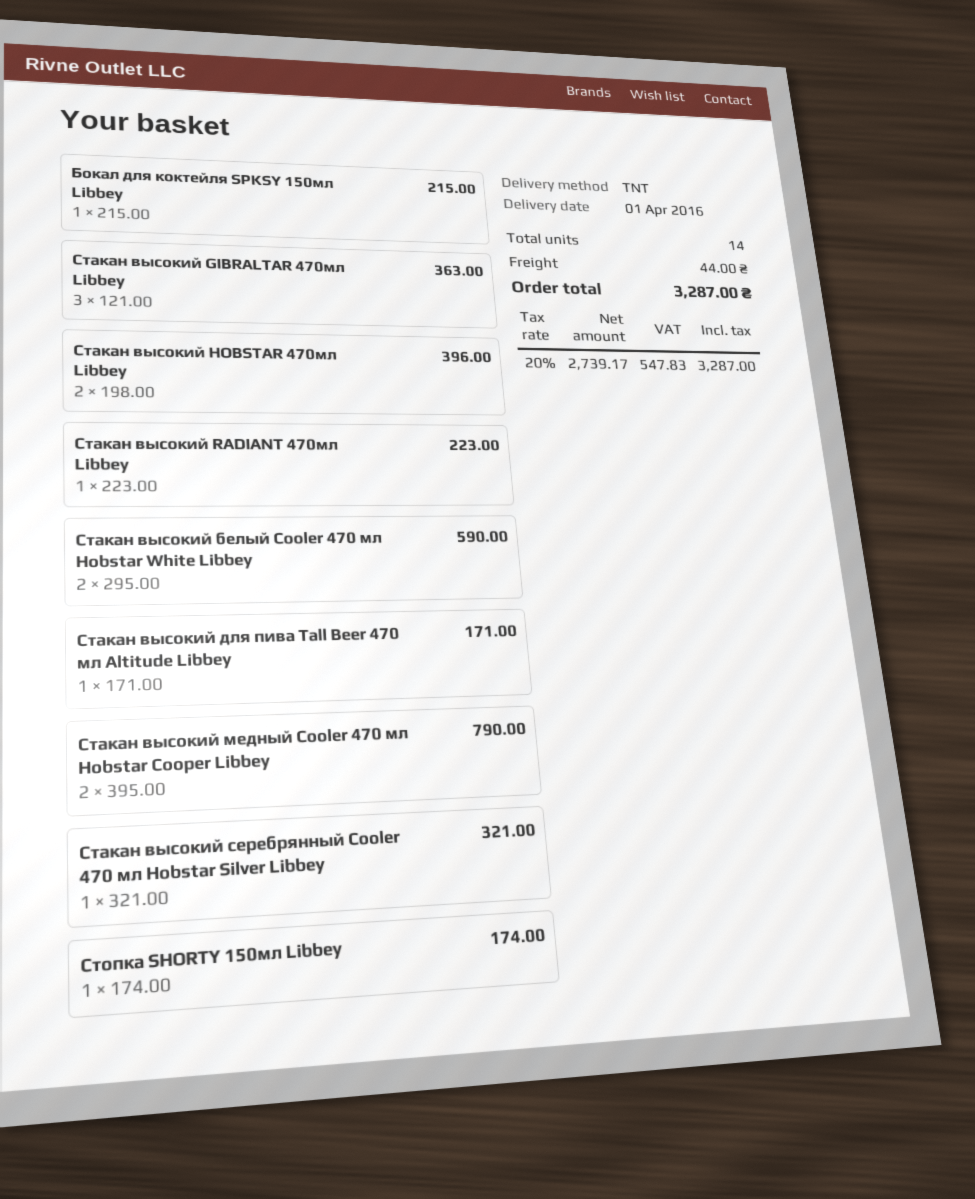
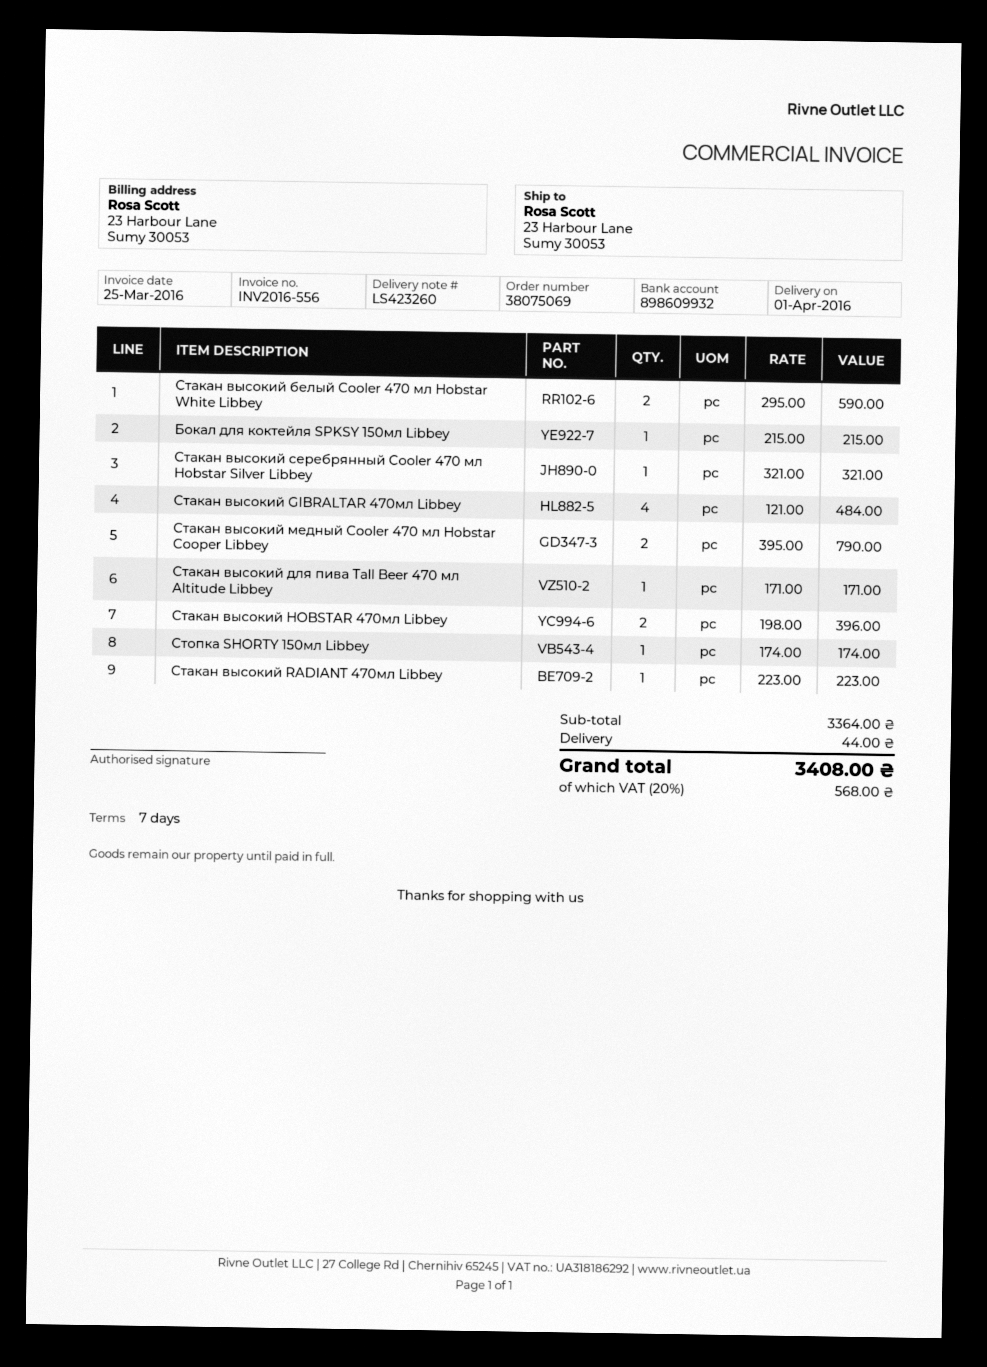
Стакан высокий GIBRALTAR 470мл Libbey: 3 x 121.00 = 363.00 -> 4 x 121.00 = 484.00
tax: 20% = 547.83 -> 20% = 568.00
total: 3287.00 -> 3408.00

